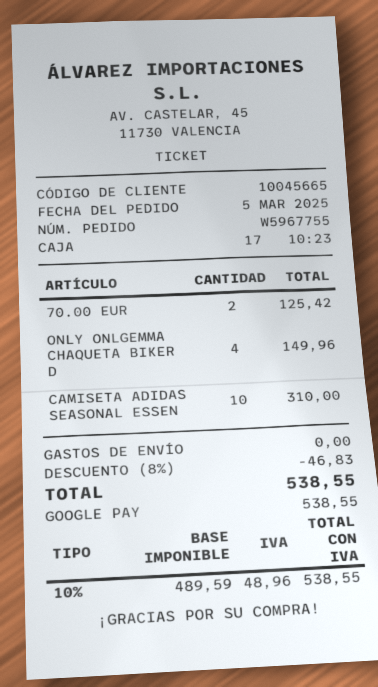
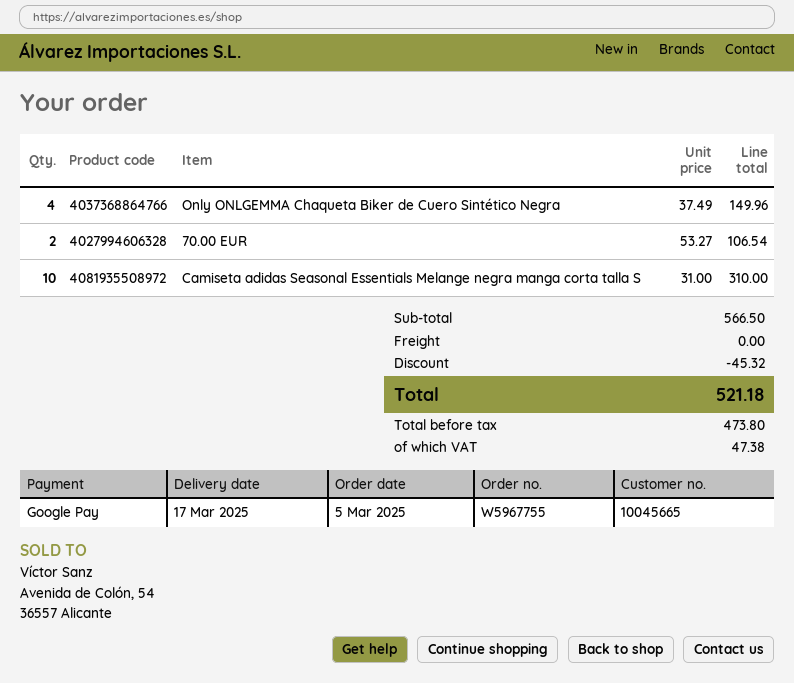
70.00 EUR: 2 for 125.42 -> 2 for 106.54
discount: 46.83 -> 45.32
net: 489.59 -> 473.80
tax: 48.96 -> 47.38
total: 538.55 -> 521.18

